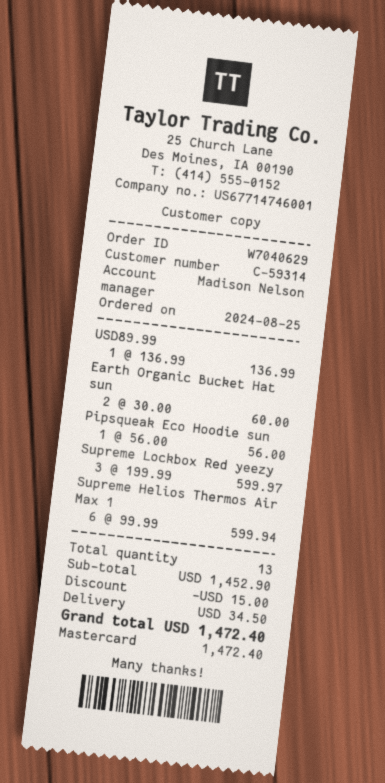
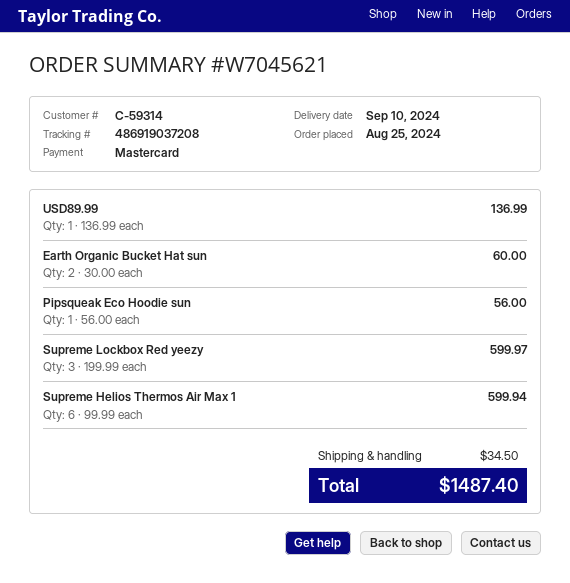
order number: W7040629 -> W7045621
discount: 15.00 -> none
total: 1472.40 -> 1487.40

